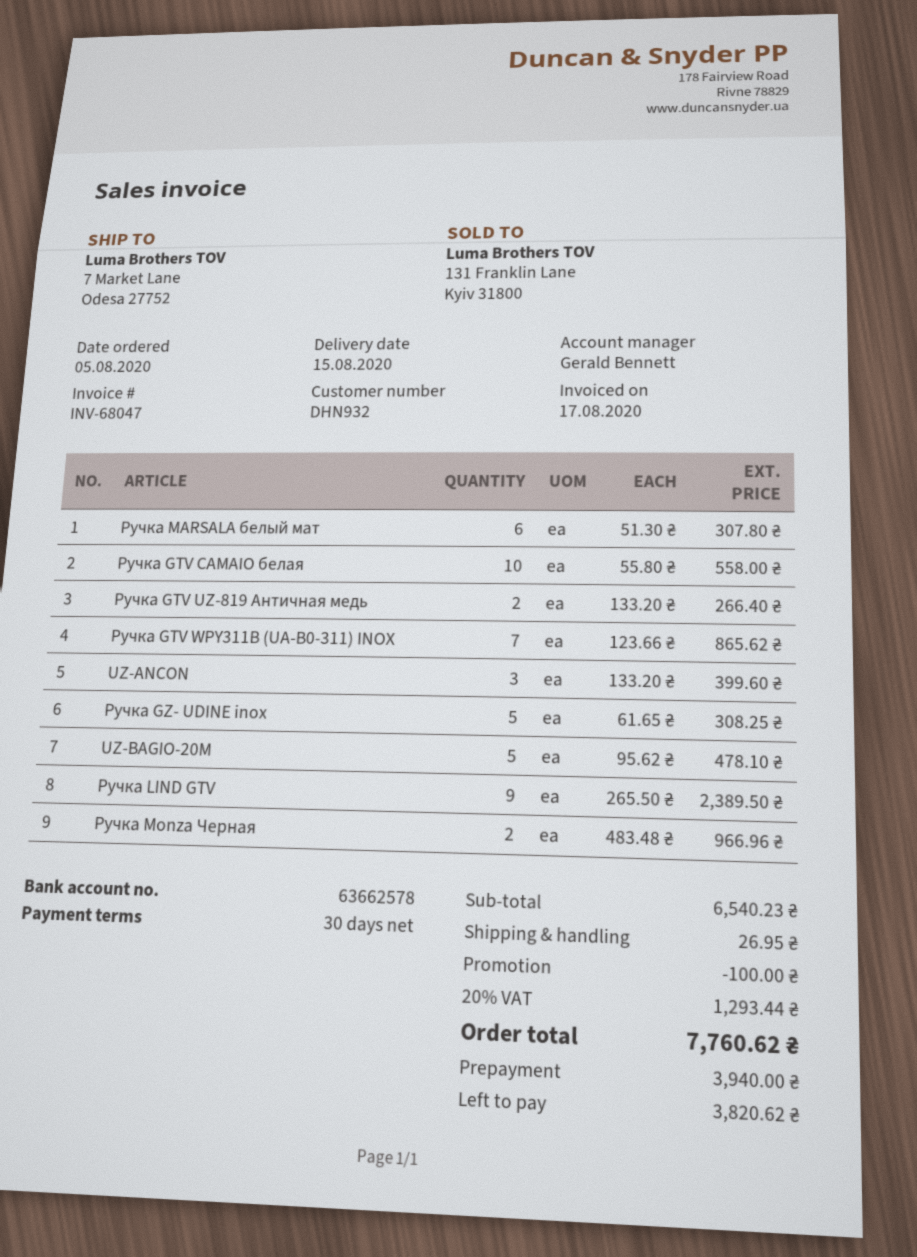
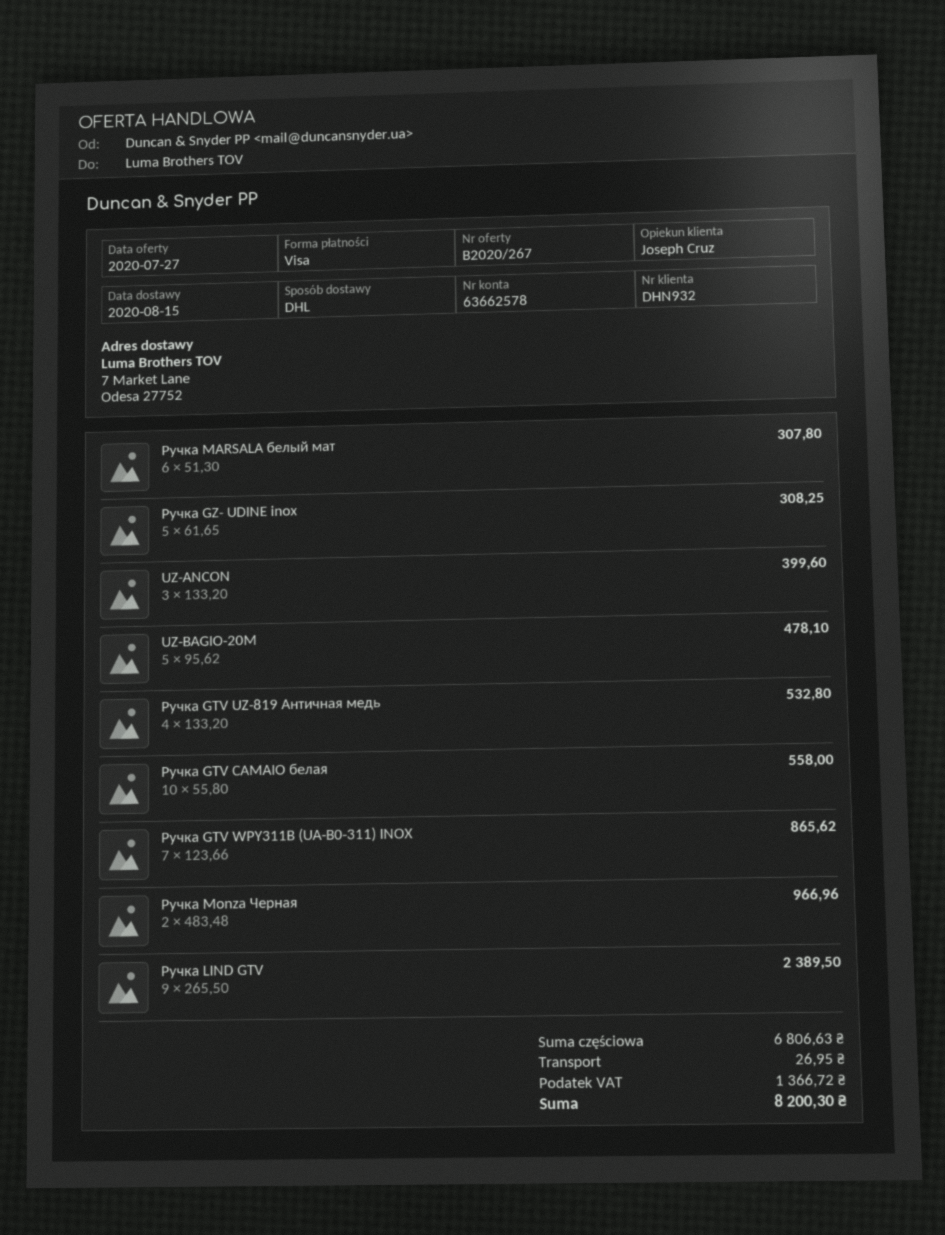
sales rep: Gerald Bennett -> Joseph Cruz
Ручка GTV UZ-819 Античная медь: 2 x 133.20 = 266.40 -> 4 x 133.20 = 532.80
subtotal: 6540.23 -> 6806.63
discount: 100.00 -> none
tax: 1293.44 -> 1366.72
total: 7760.62 -> 8200.30

